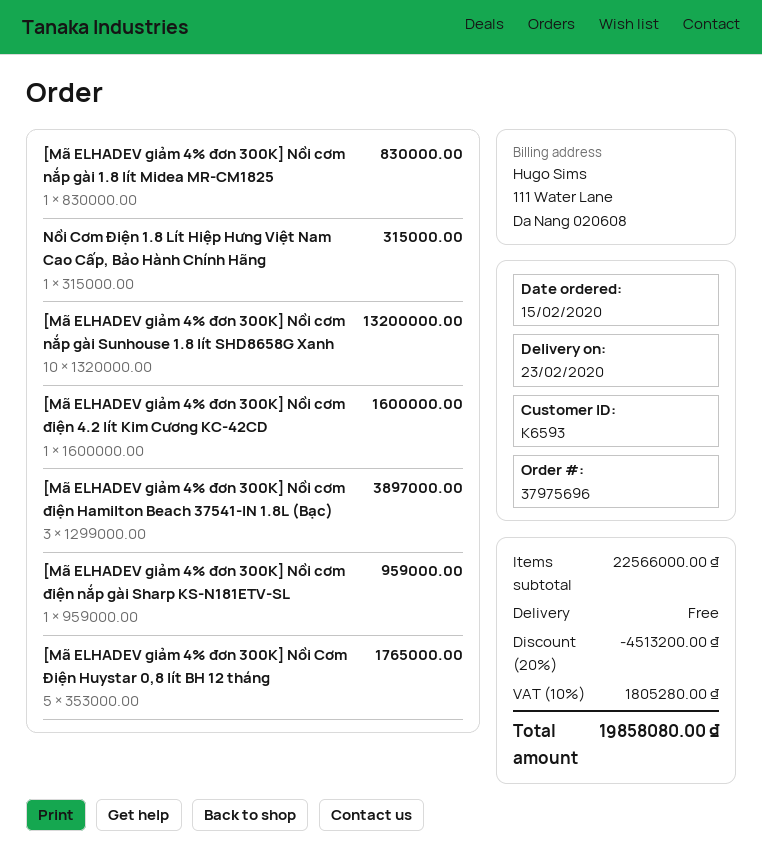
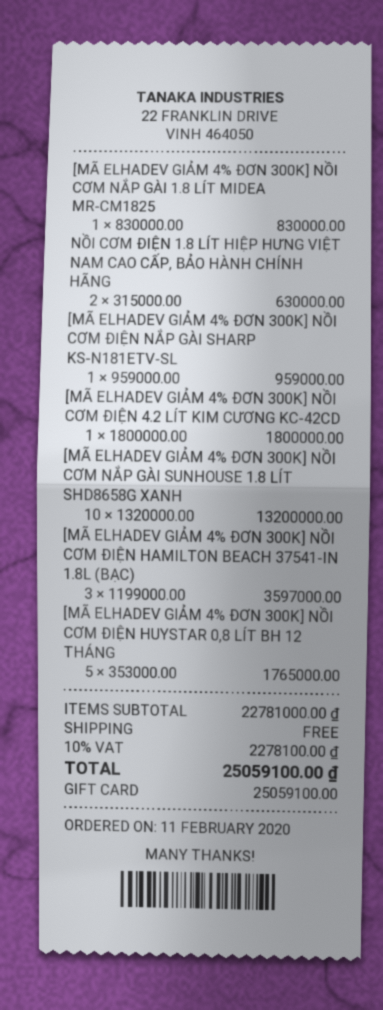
order date: 2020-02-15 -> 2020-02-11
Nồi Cơm Điện 1.8 Lít Hiệp Hưng Việt Nam Cao Cấp, Bảo Hành Chính Hãng: 1 x 315000.00 = 315000.00 -> 2 x 315000.00 = 630000.00
[Mã ELHADEV giảm 4% đơn 300K] Nồi cơm điện 4.2 lít Kim Cương KC-42CD: 1 x 1600000.00 = 1600000.00 -> 1 x 1800000.00 = 1800000.00
[Mã ELHADEV giảm 4% đơn 300K] Nồi cơm điện Hamilton Beach 37541-IN 1.8L (Bạc): 3 x 1299000.00 = 3897000.00 -> 3 x 1199000.00 = 3597000.00
subtotal: 22566000.00 -> 22781000.00
discount: 20% = 4513200.00 -> none
tax: 10% = 1805280.00 -> 10% = 2278100.00
total: 19858080.00 -> 25059100.00

